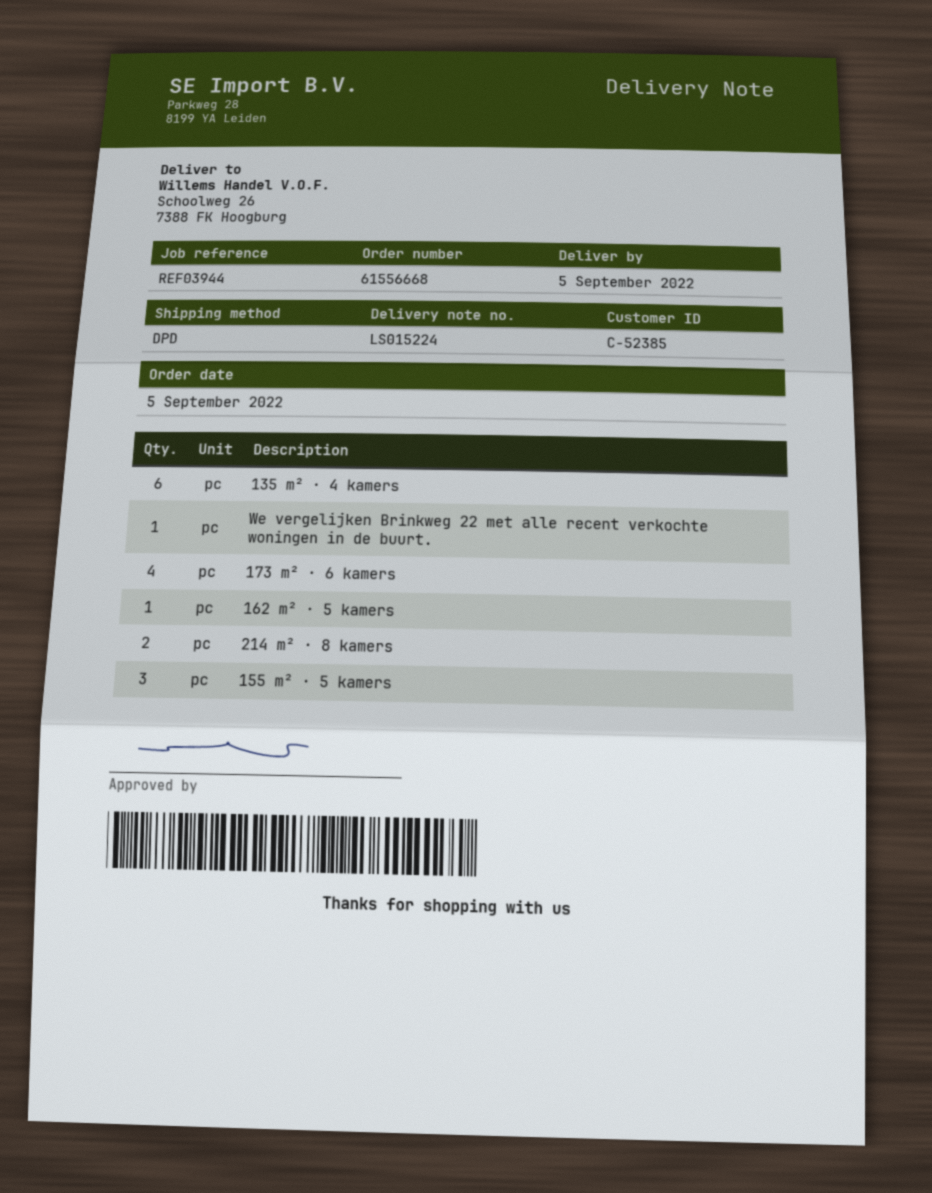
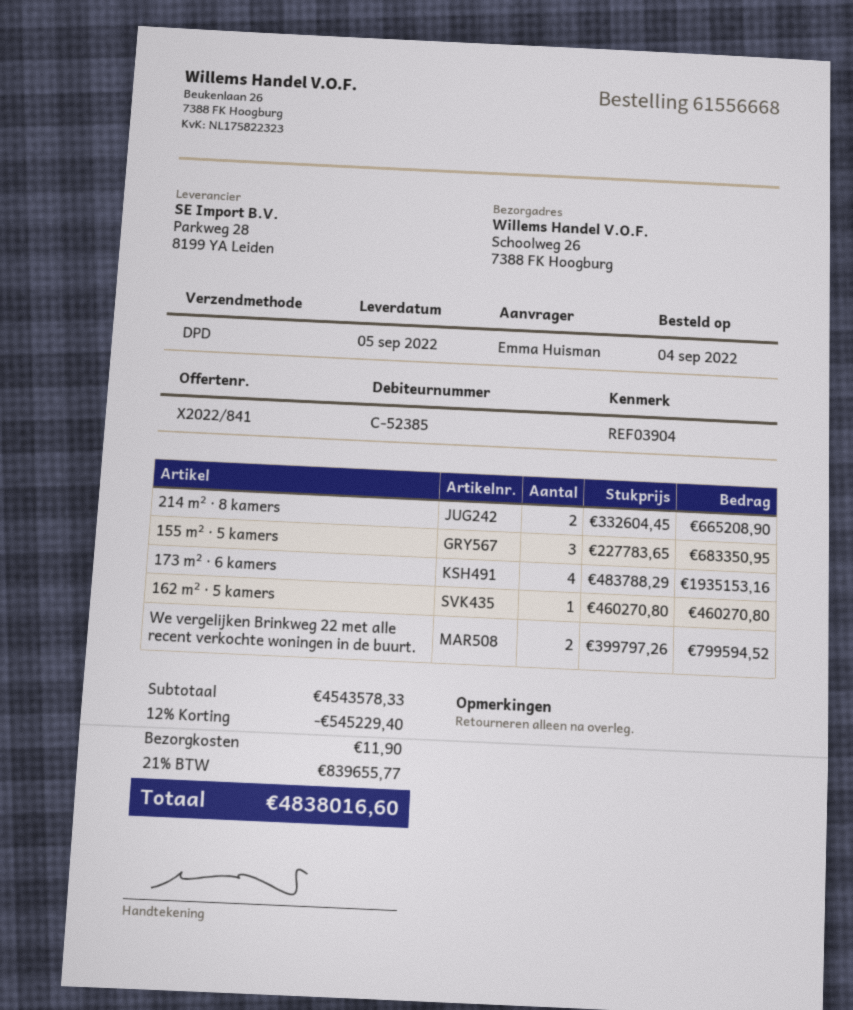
order date: 2022-09-05 -> 2022-09-04
reference: REF03944 -> REF03904
135 m² · 4 kamers: 6 -> none
We vergelijken Brinkweg 22 met alle recent verkochte woningen in de buurt.: 1 -> 2

